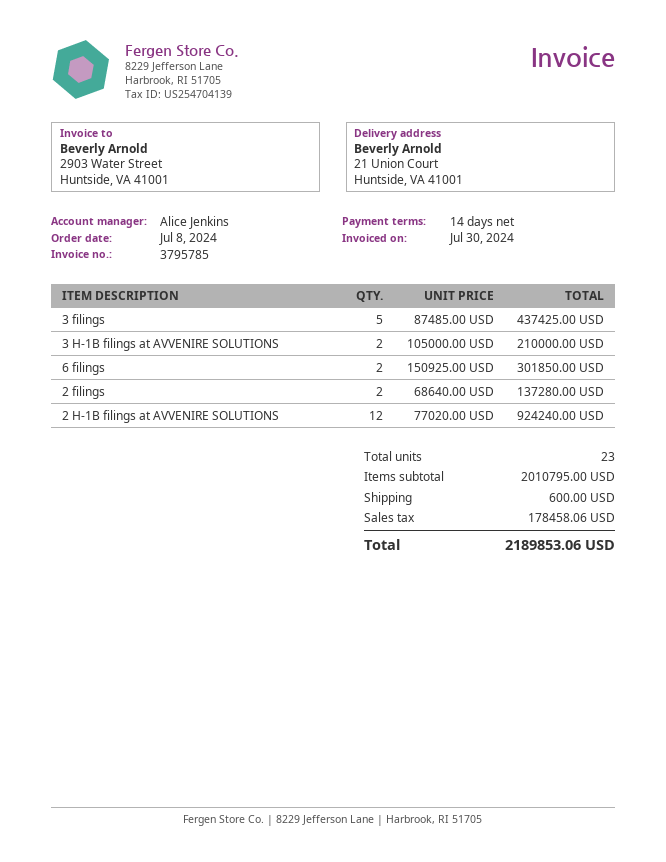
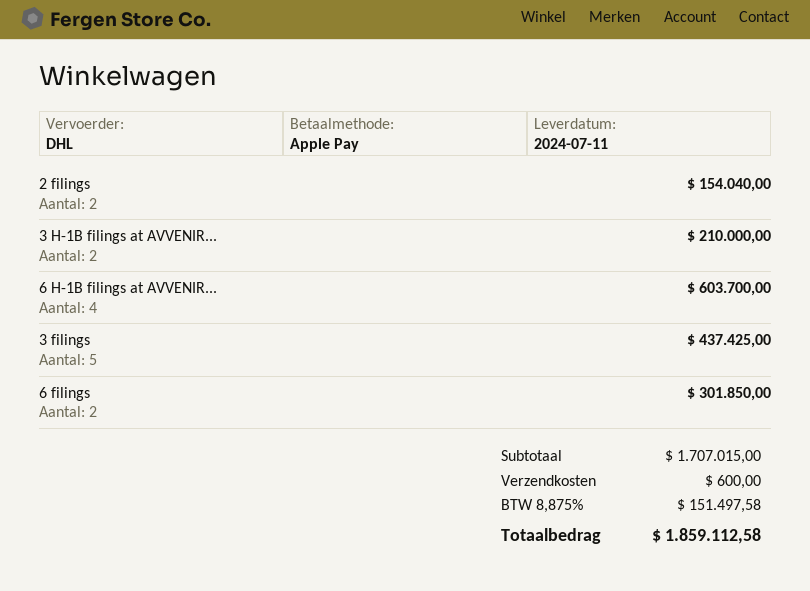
2 filings: 2 for 137280.00 -> 2 for 154040.00
2 H-1B filings at AVVENIRE SOLUTIONS: 12 for 924240.00 -> none
6 H-1B filings at AVVENIR...: none -> 4 for 603700.00
subtotal: 2010795.00 -> 1707015.00
tax: 178458.06 -> 151497.58
total: 2189853.06 -> 1859112.58

